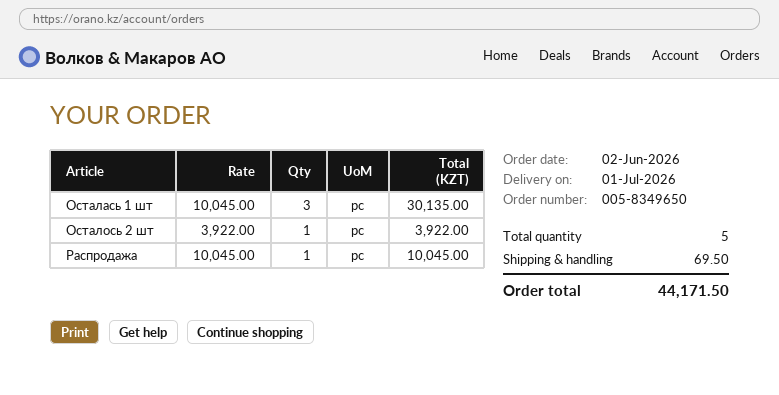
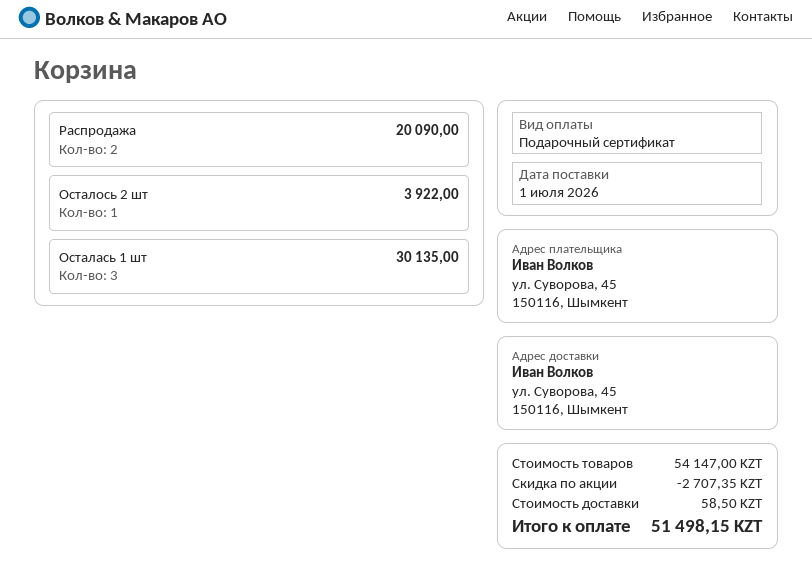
Распродажа: 1 for 10045.00 -> 2 for 20090.00
discount: none -> 2707.35
shipping: 69.50 -> 58.50
total: 44171.50 -> 51498.15

